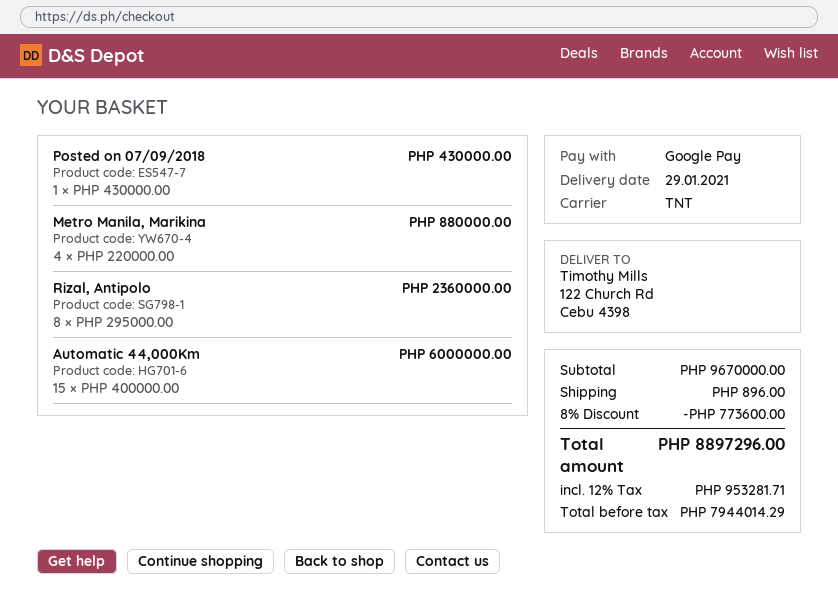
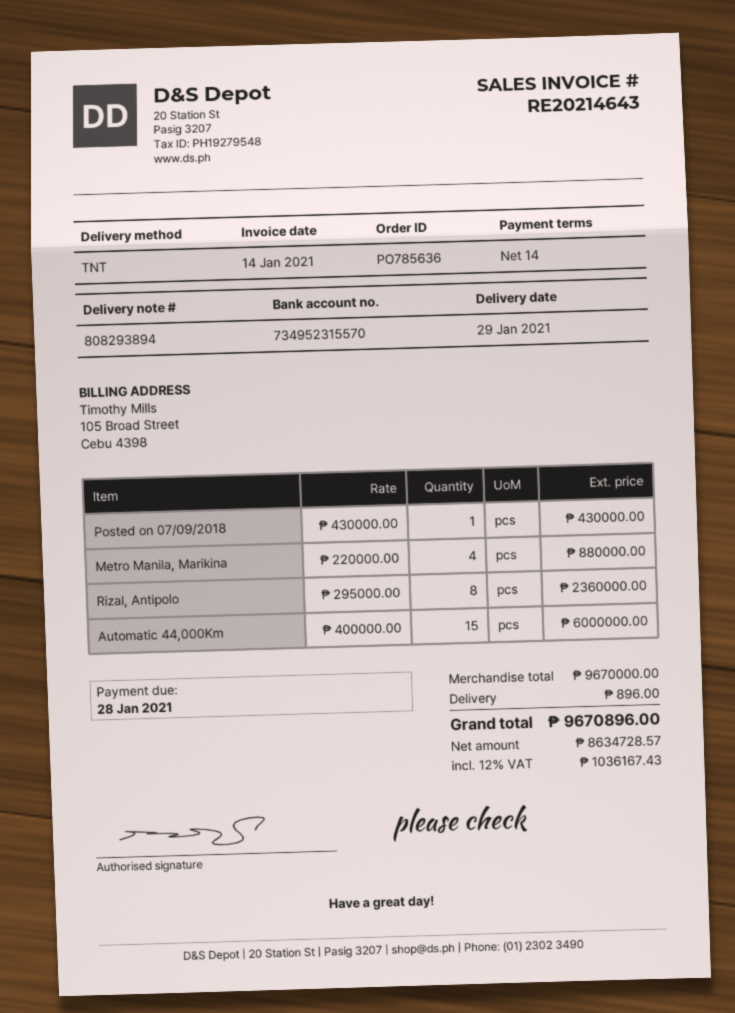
discount: 8% = 773600.00 -> none
net: 7944014.29 -> 8634728.57
tax: 12% = 953281.71 -> 12% = 1036167.43
total: 8897296.00 -> 9670896.00

